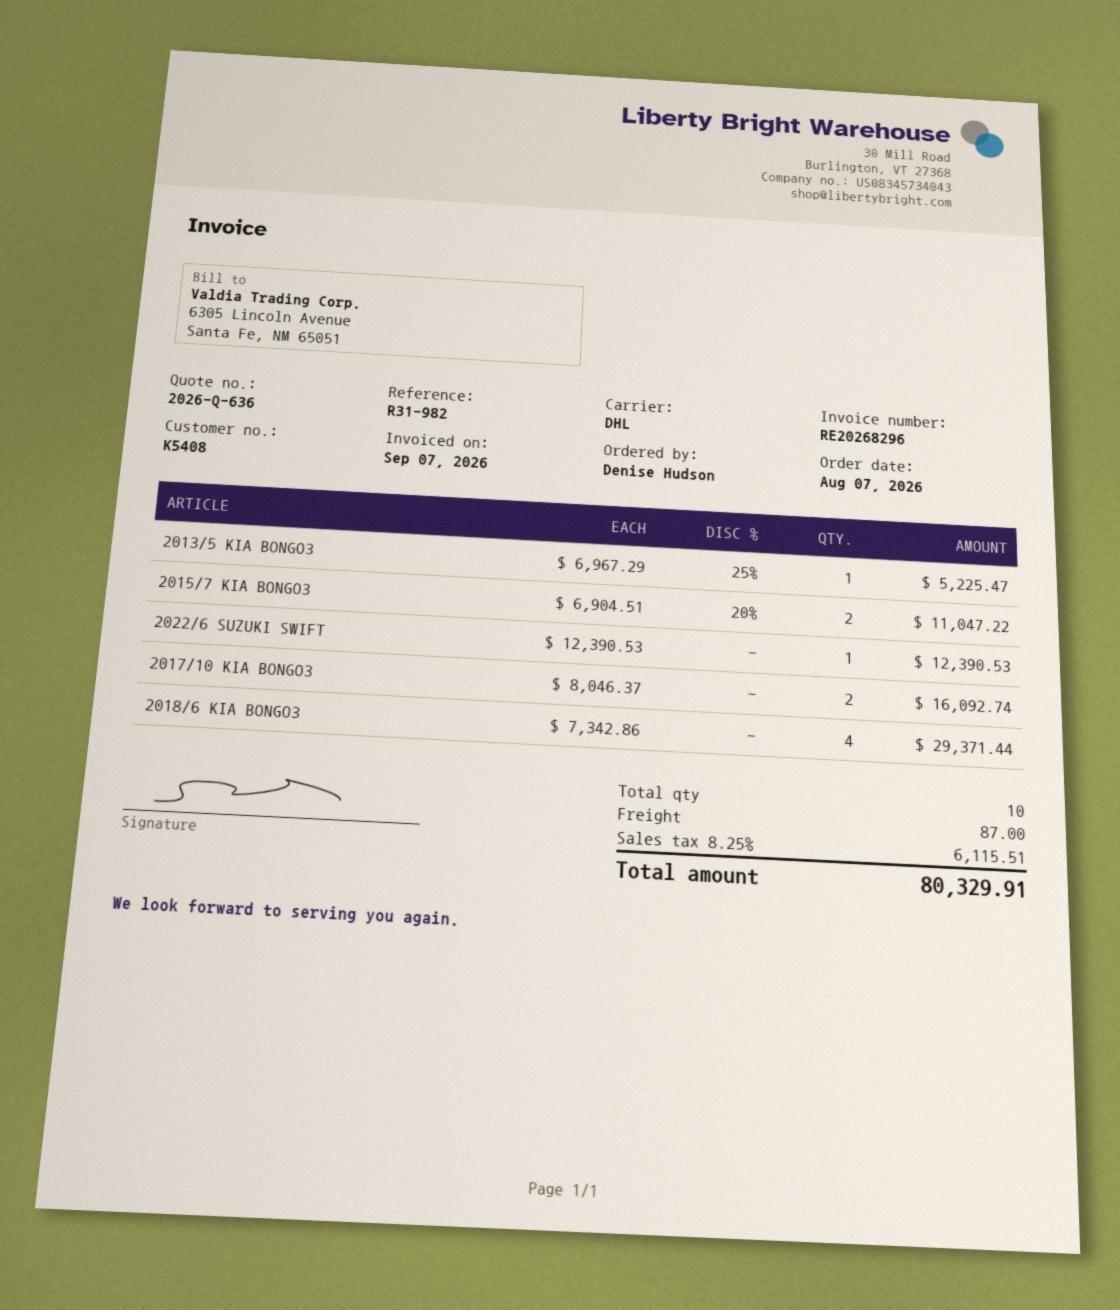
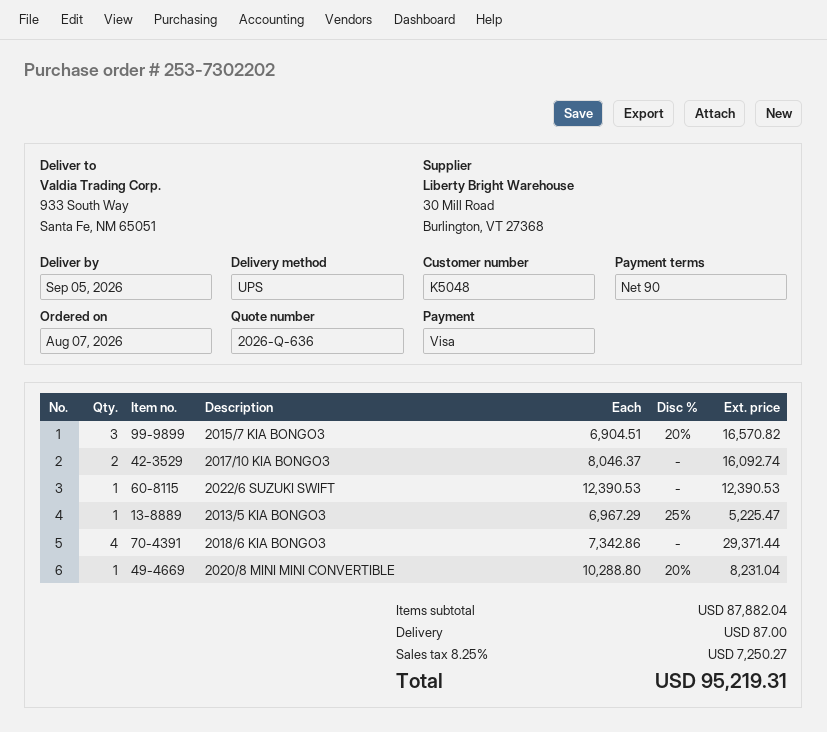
customer number: K5408 -> K5048
shipping method: DHL -> UPS
2015/7 KIA BONGO3: 2 x 6904.51 - 20% = 11047.22 -> 3 x 6904.51 - 20% = 16570.82
2020/8 MINI MINI CONVERTIBLE: none -> 1 x 10288.80 - 20% = 8231.04
tax: 8.25% = 6115.51 -> 8.25% = 7250.27
total: 80329.91 -> 95219.31

